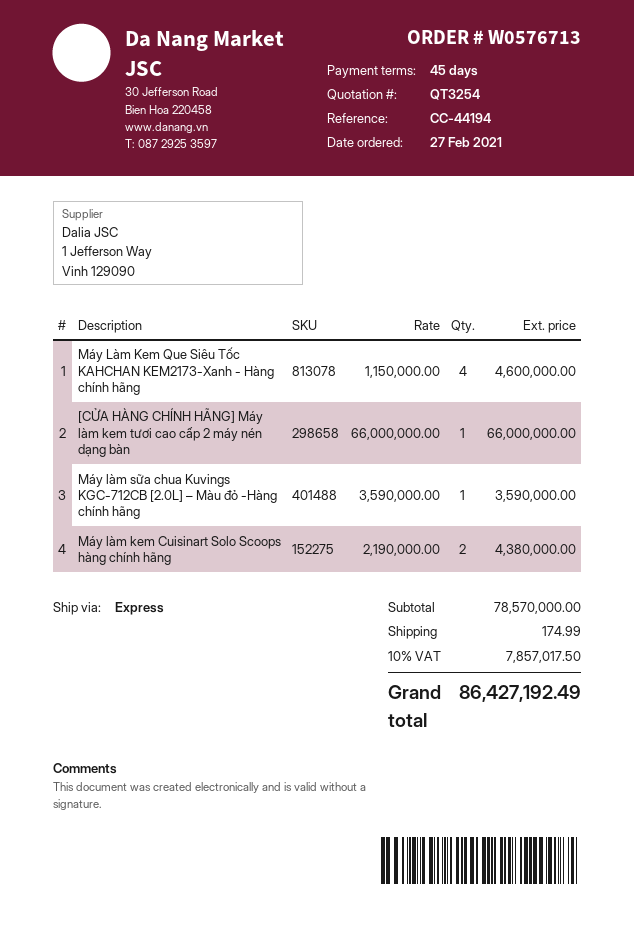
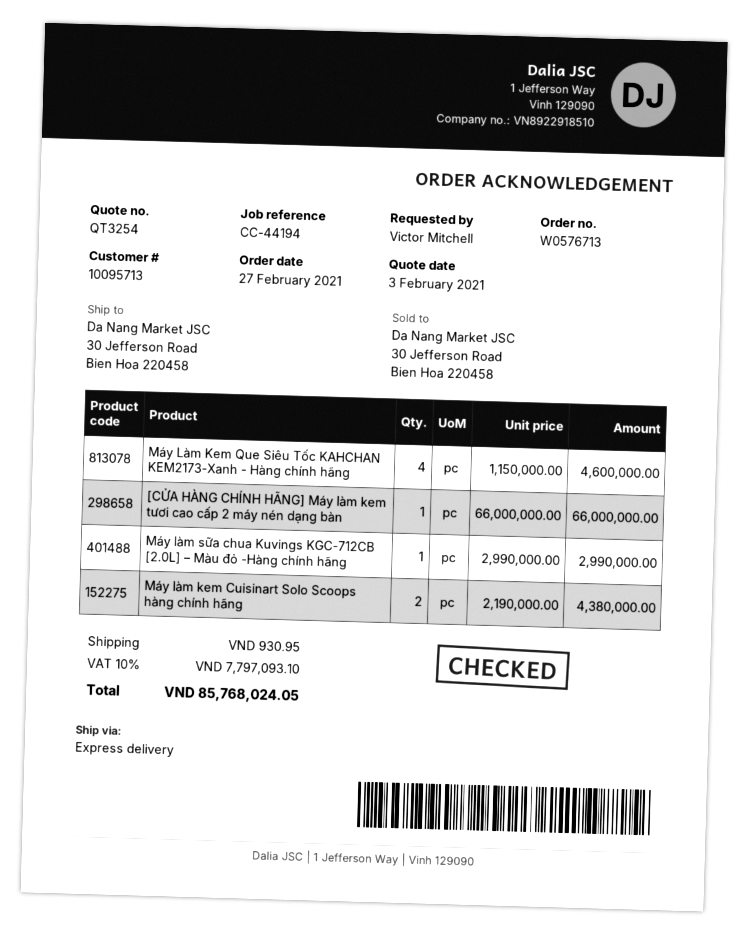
Máy làm sữa chua Kuvings KGC-712CB [2.0L] – Màu đỏ -Hàng chính hãng: 1 x 3590000.00 = 3590000.00 -> 1 x 2990000.00 = 2990000.00
shipping: 174.99 -> 930.95
tax: 10% = 7857017.50 -> 10% = 7797093.10
total: 86427192.49 -> 85768024.05

